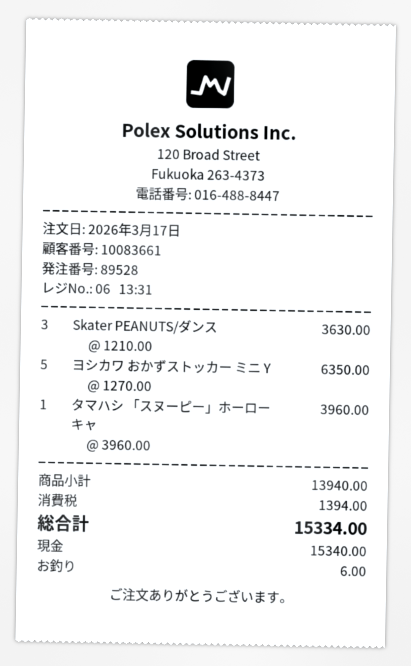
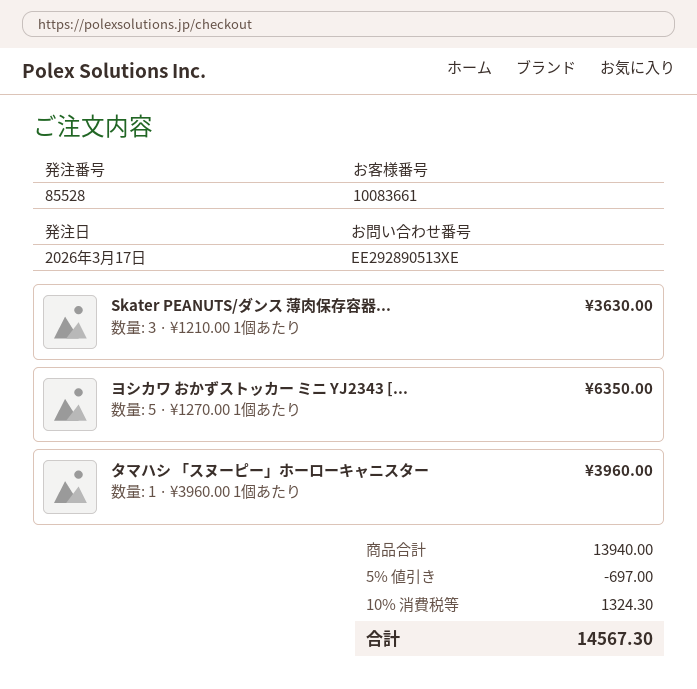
order number: 89528 -> 85528
discount: none -> 5% = 697.00
tax: 1394.00 -> 1324.30
total: 15334.00 -> 14567.30

